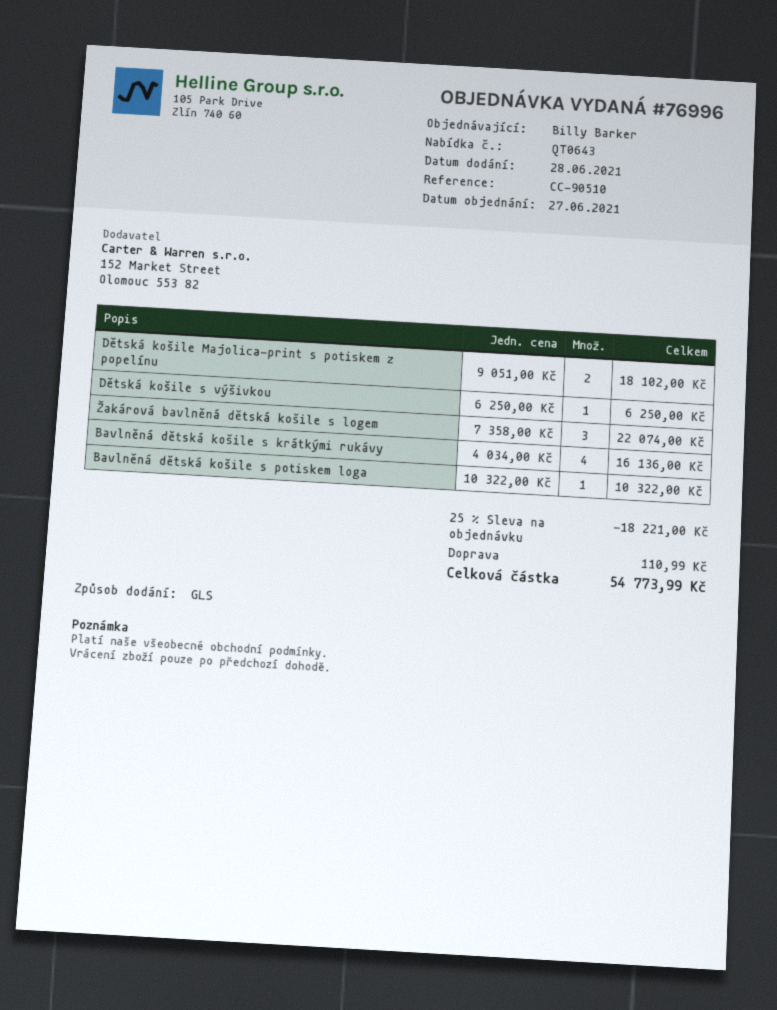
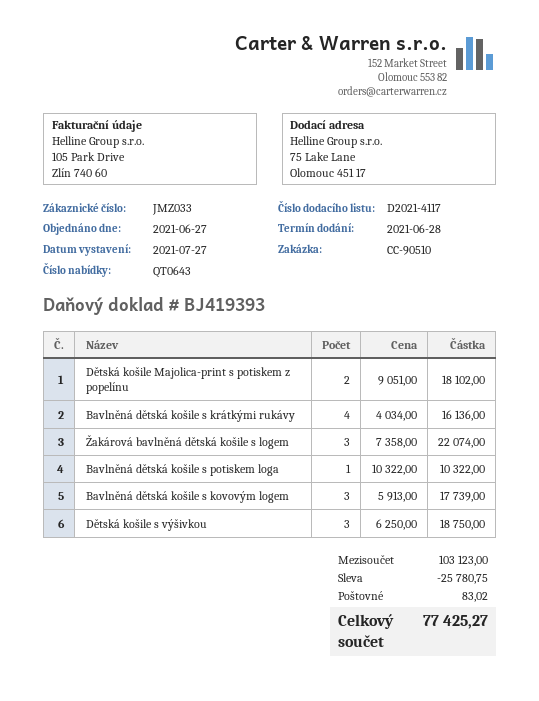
Dětská košile s výšivkou: 1 x 6250.00 = 6250.00 -> 3 x 6250.00 = 18750.00
Bavlněná dětská košile s kovovým logem: none -> 3 x 5913.00 = 17739.00
discount: 18221.00 -> 25780.75
shipping: 110.99 -> 83.02
total: 54773.99 -> 77425.27

